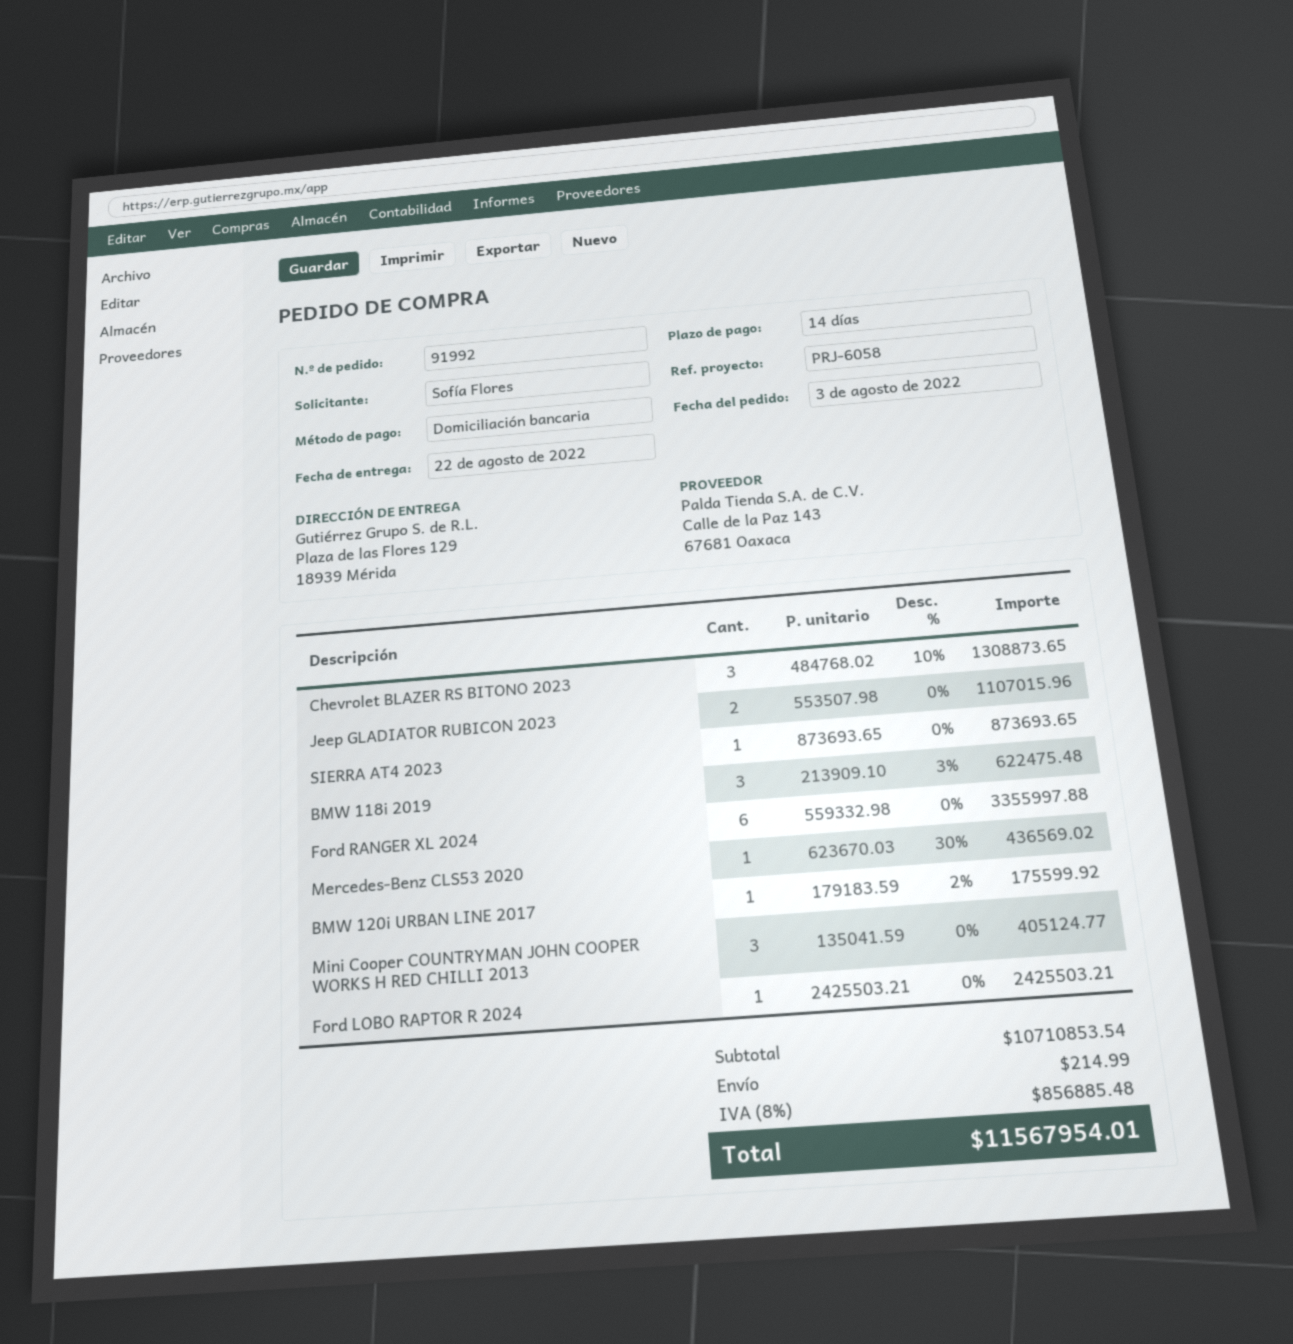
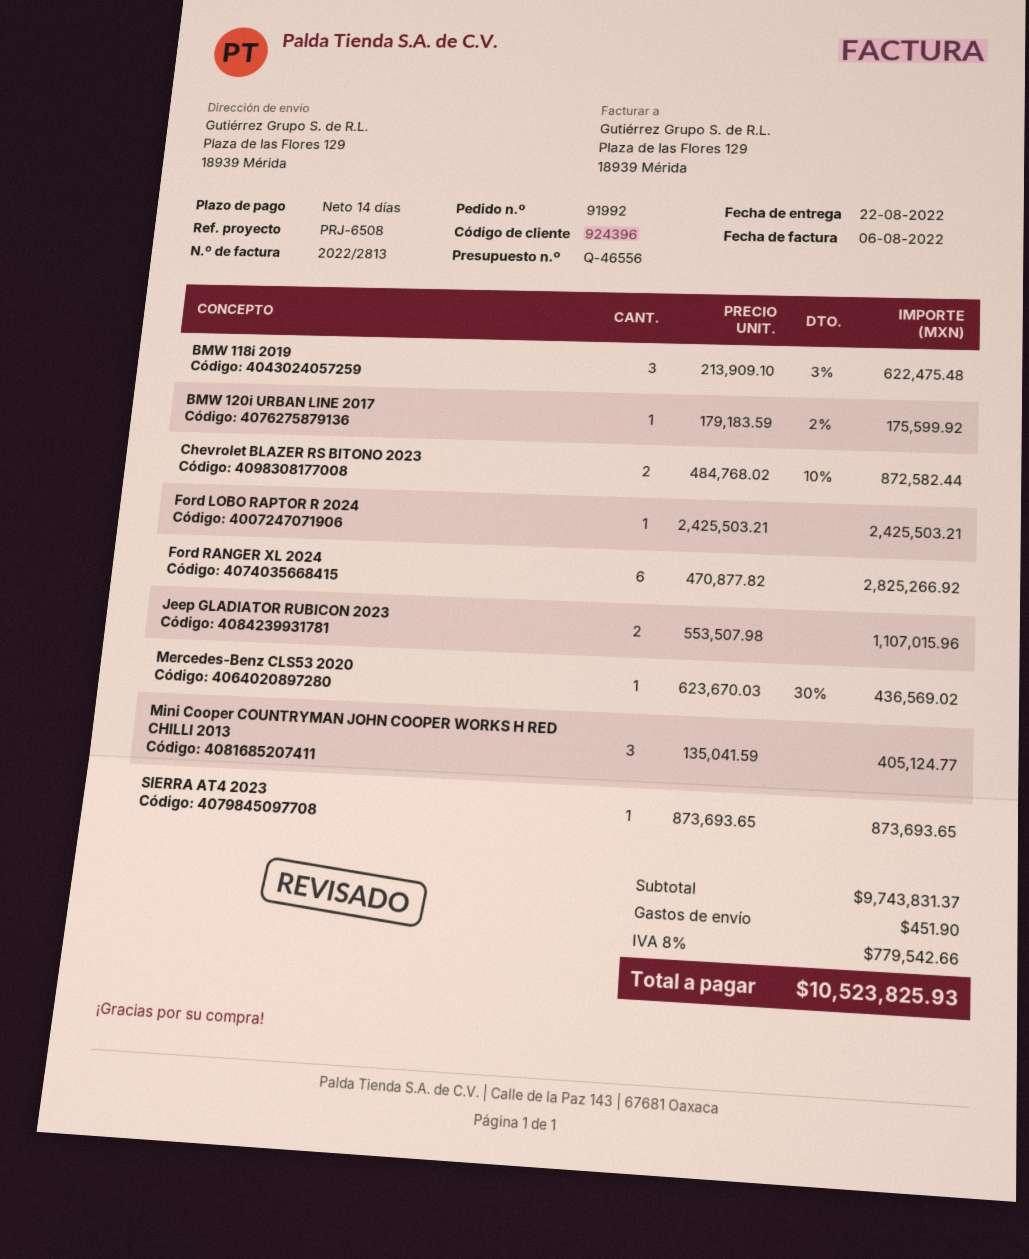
reference: PRJ-6058 -> PRJ-6508
Chevrolet BLAZER RS BITONO 2023: 3 x 484768.02 - 10% = 1308873.65 -> 2 x 484768.02 - 10% = 872582.44
Ford RANGER XL 2024: 6 x 559332.98 = 3355997.88 -> 6 x 470877.82 = 2825266.92
subtotal: 10710853.54 -> 9743831.37
shipping: 214.99 -> 451.90
tax: 8% = 856885.48 -> 8% = 779542.66
total: 11567954.01 -> 10523825.93

